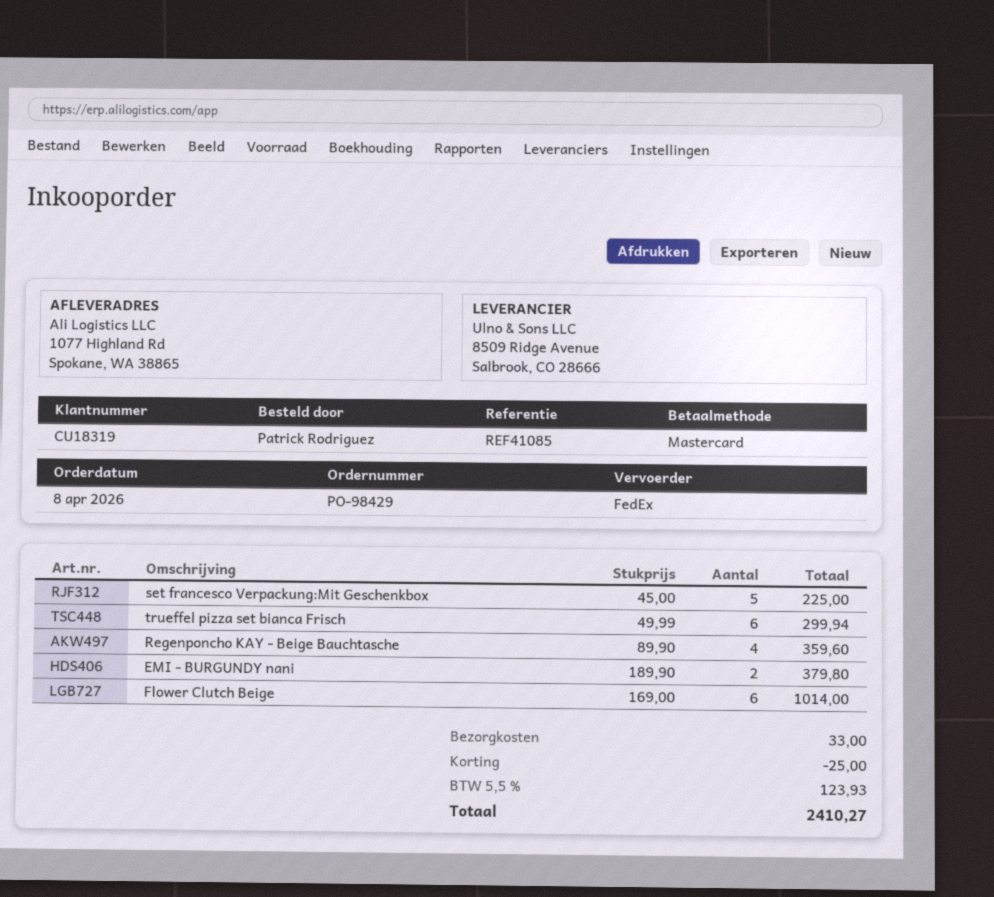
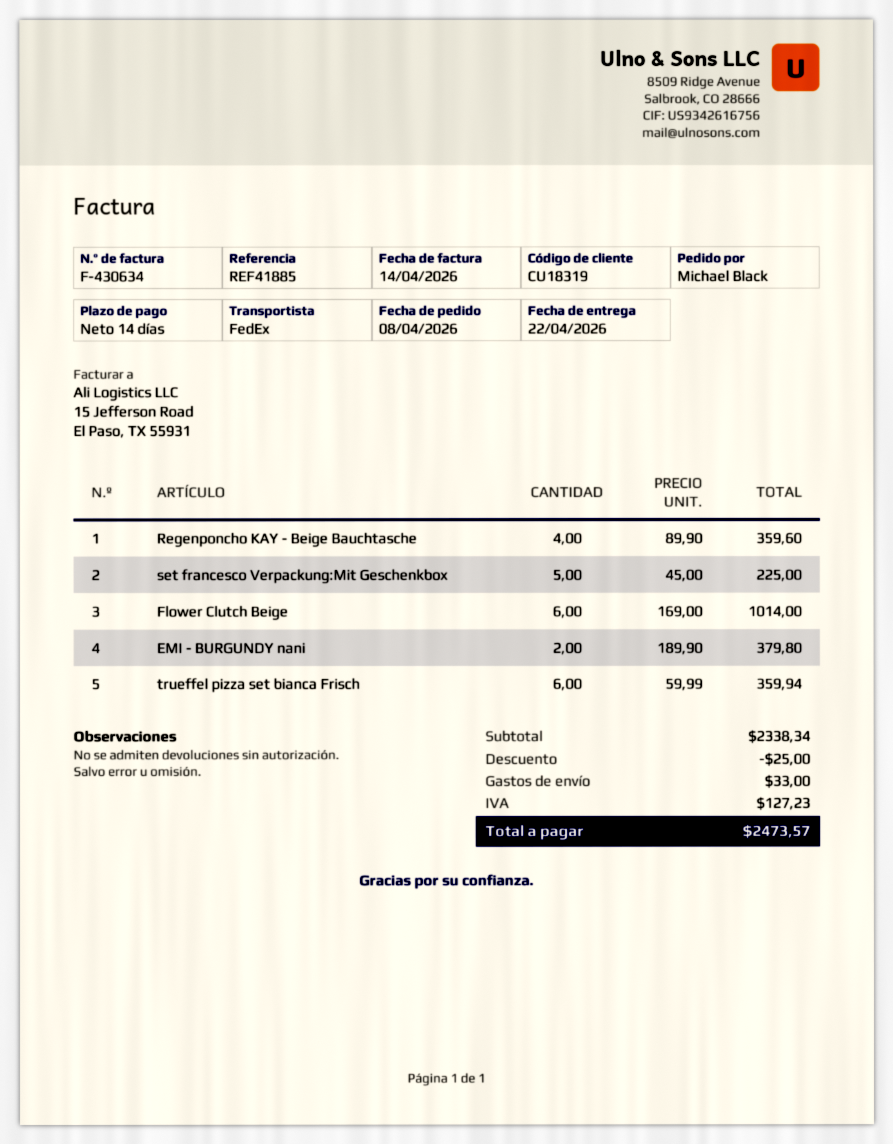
reference: REF41085 -> REF41885
ordered by: Patrick Rodriguez -> Michael Black
trueffel pizza set bianca Frisch: 6 x 49.99 = 299.94 -> 6 x 59.99 = 359.94
tax: 123.93 -> 127.23
total: 2410.27 -> 2473.57

